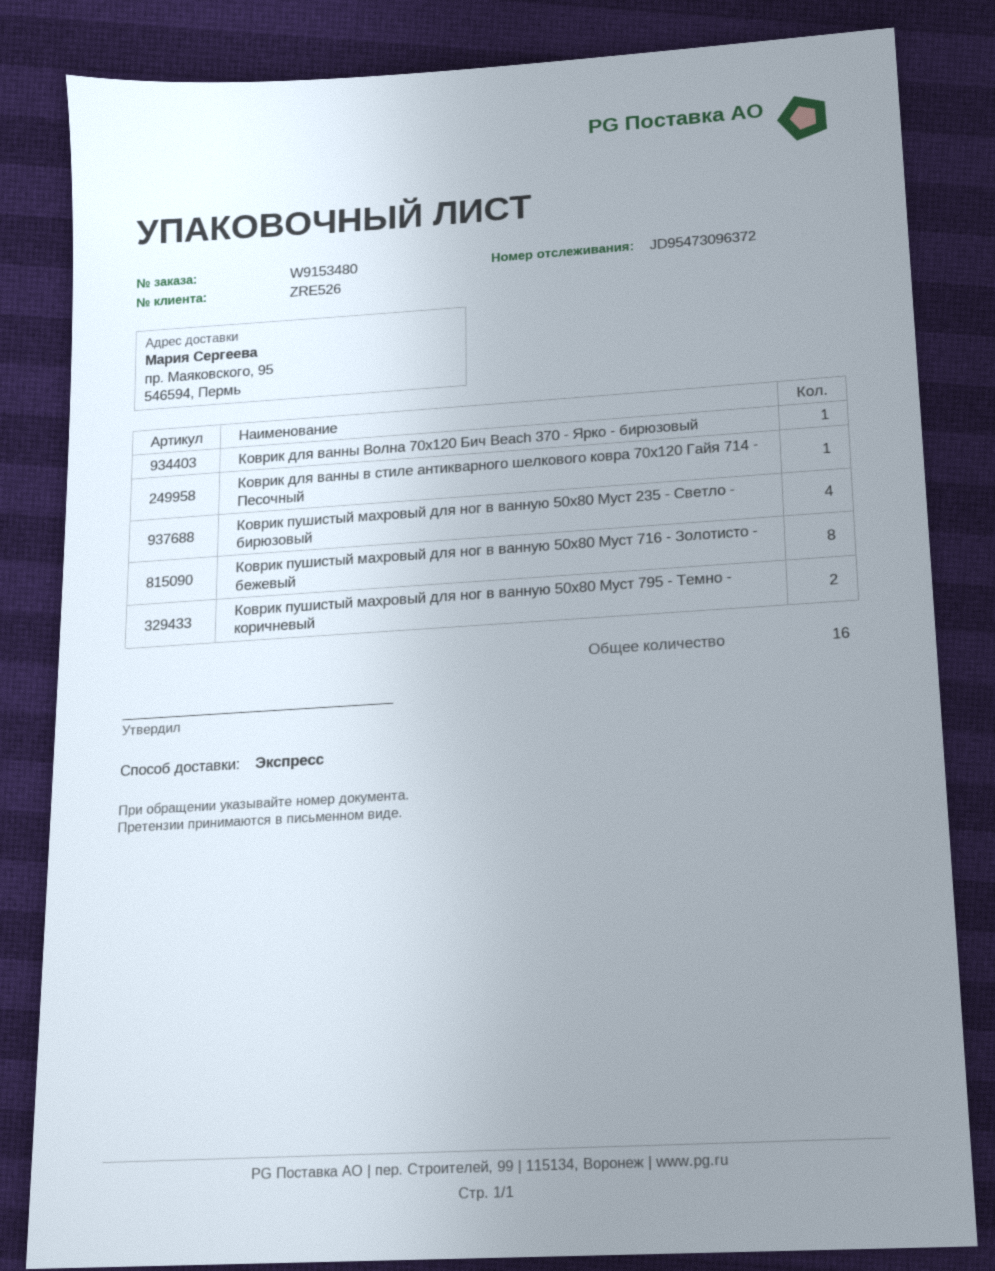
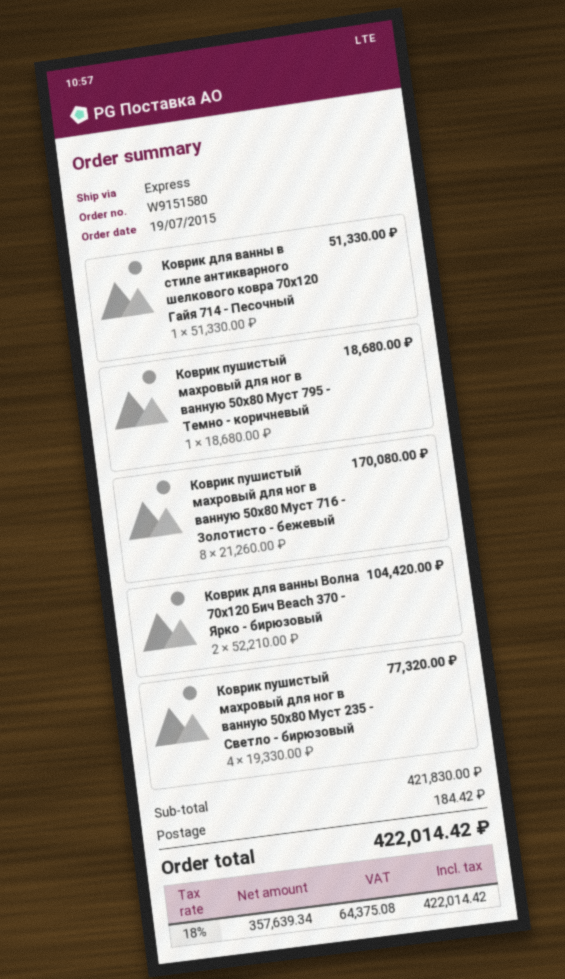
order number: W9153480 -> W9151580
Коврик для ванны Волна 70х120 Бич Beach 370 - Ярко - бирюзовый: 1 -> 2
Коврик пушистый махровый для ног в ванную 50х80 Муст 795 - Темно - коричневый: 2 -> 1

